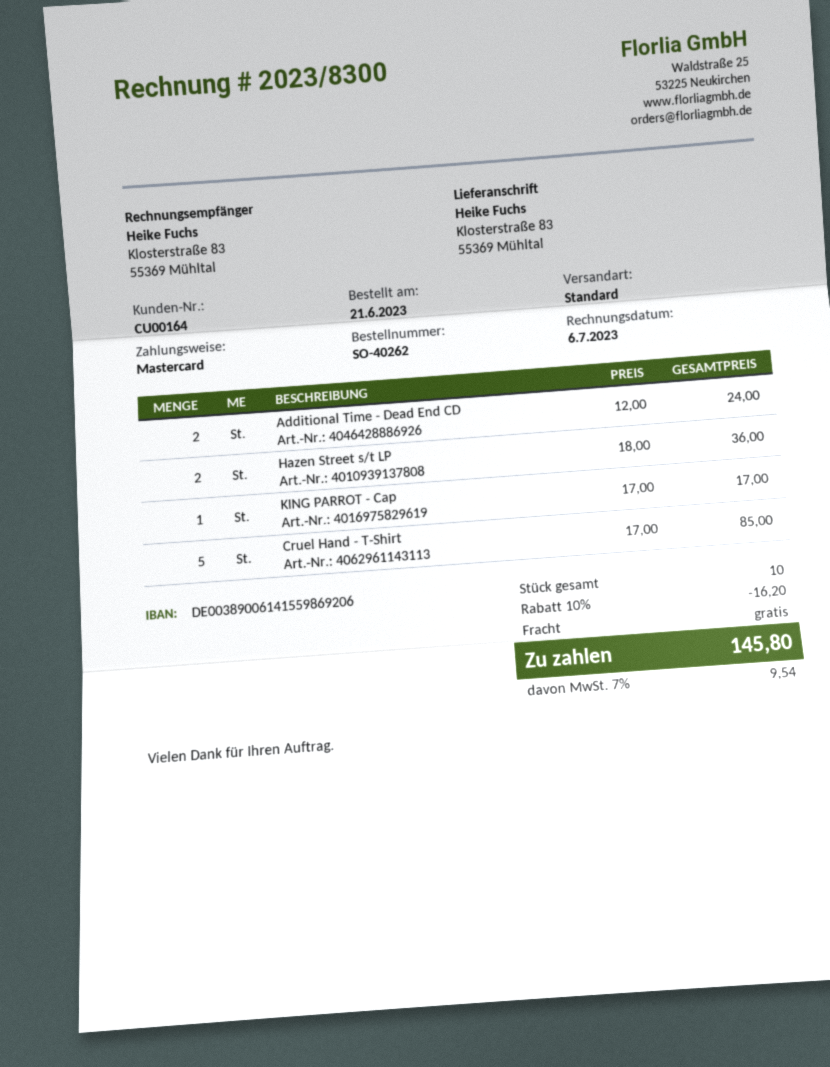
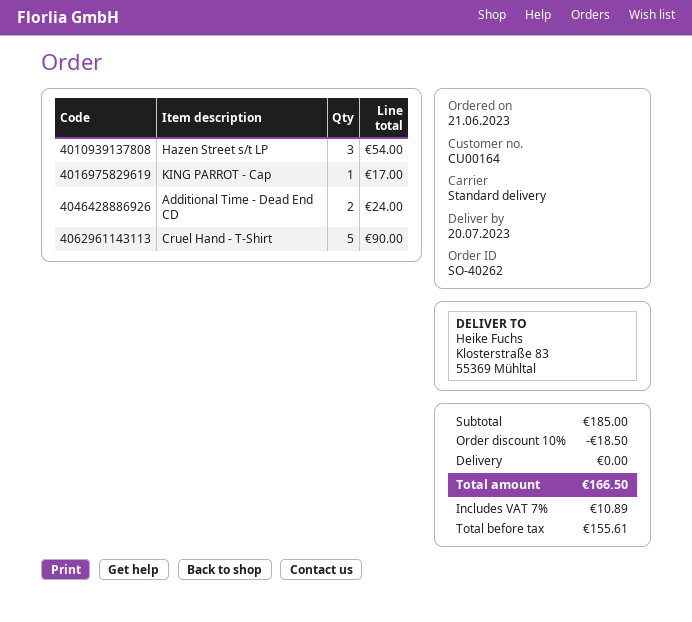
Hazen Street s/t LP: 2 for 36.00 -> 3 for 54.00
Cruel Hand - T-Shirt: 5 for 85.00 -> 5 for 90.00
discount: 10% = 16.20 -> 10% = 18.50
tax: 7% = 9.54 -> 7% = 10.89
total: 145.80 -> 166.50

